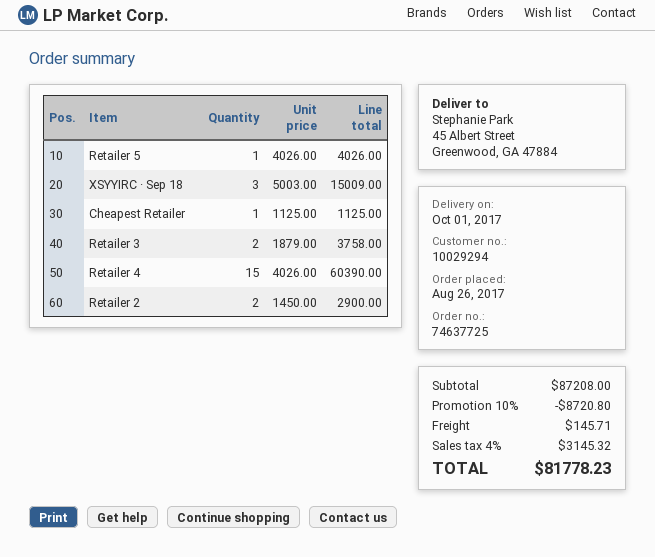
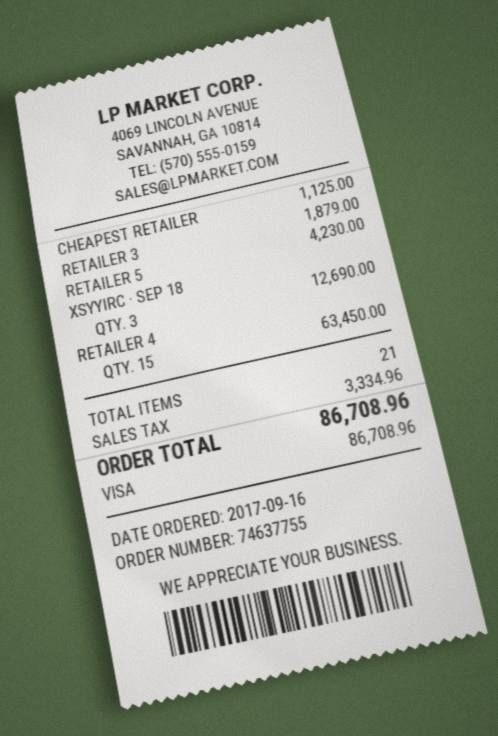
order number: 74637725 -> 74637755
order date: 2017-08-26 -> 2017-09-16
Retailer 5: 1 for 4026.00 -> 1 for 4230.00
XSYYIRC · Sep 18: 3 for 15009.00 -> 3 for 12690.00
Retailer 3: 2 for 3758.00 -> 1 for 1879.00
Retailer 4: 15 for 60390.00 -> 15 for 63450.00
Retailer 2: 2 for 2900.00 -> none
discount: 10% = 8720.80 -> none
shipping: 145.71 -> none
tax: 3145.32 -> 3334.96
total: 81778.23 -> 86708.96

